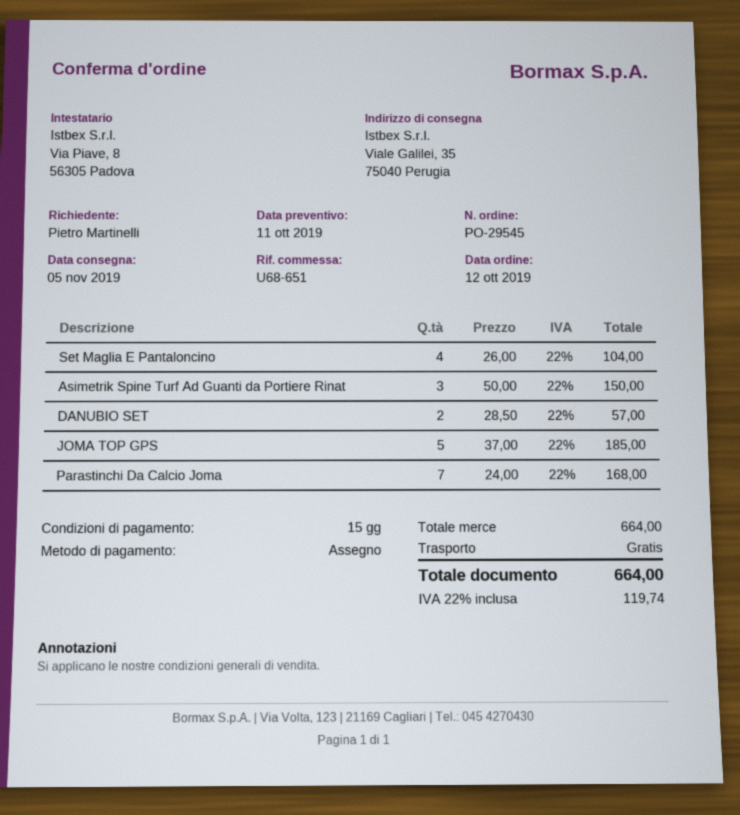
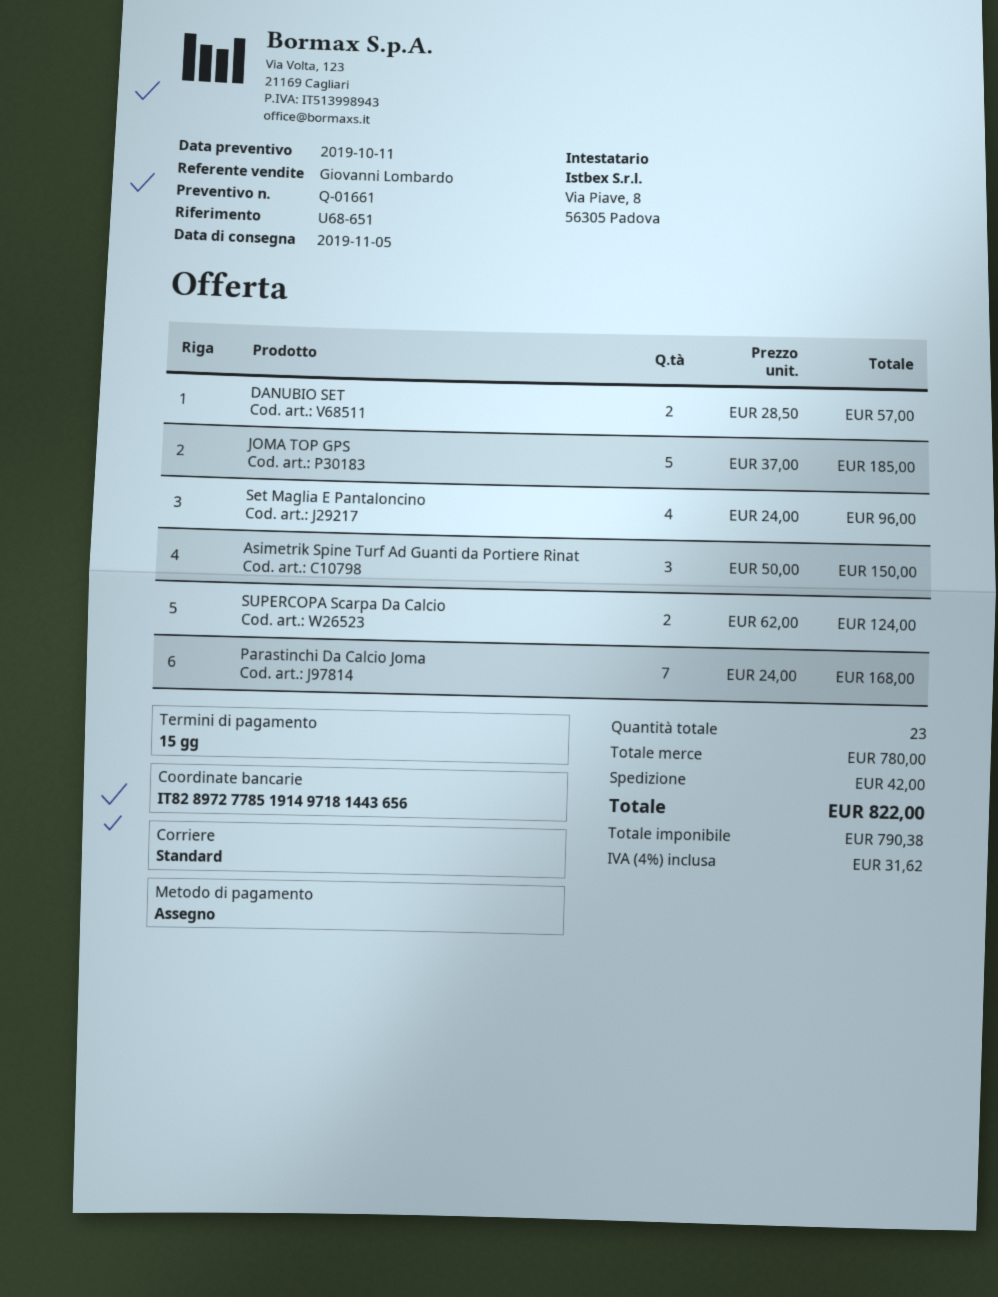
Set Maglia E Pantaloncino: 4 x 26.00 = 104.00 -> 4 x 24.00 = 96.00
SUPERCOPA Scarpa Da Calcio: none -> 2 x 62.00 = 124.00
subtotal: 664.00 -> 780.00
shipping: 0.00 -> 42.00
tax: 22% = 119.74 -> 4% = 31.62
total: 664.00 -> 822.00

